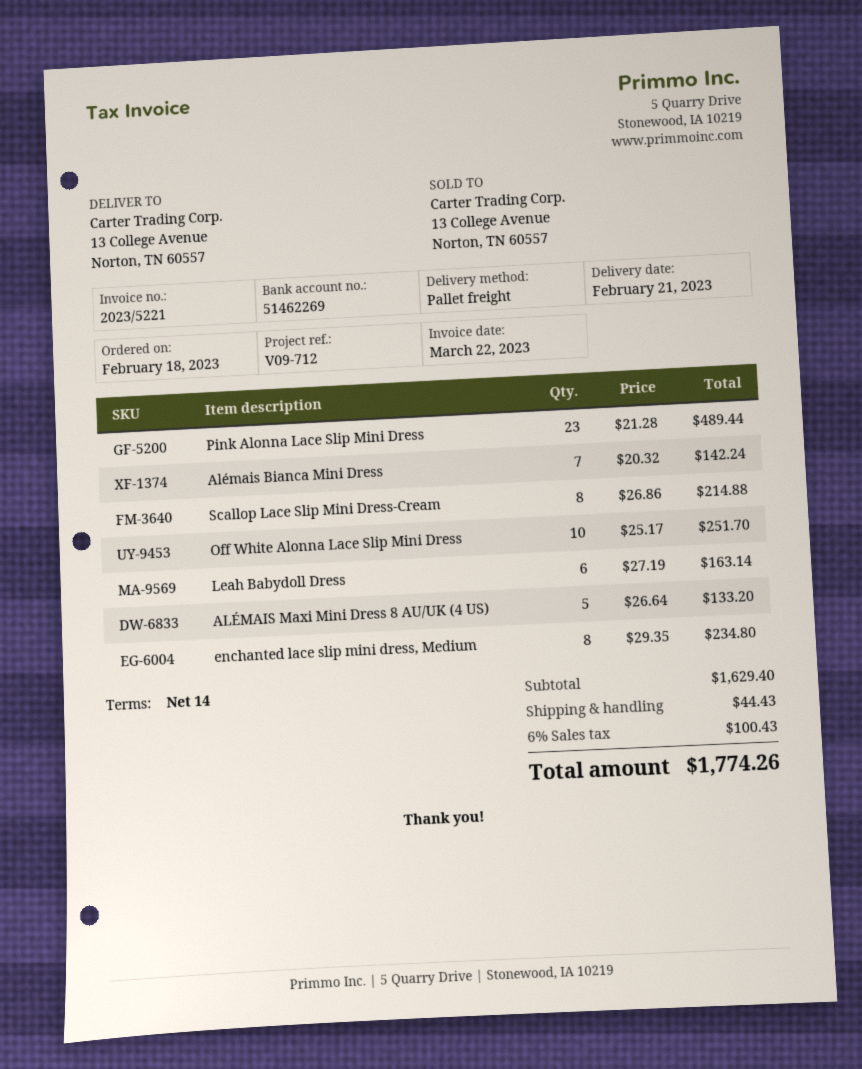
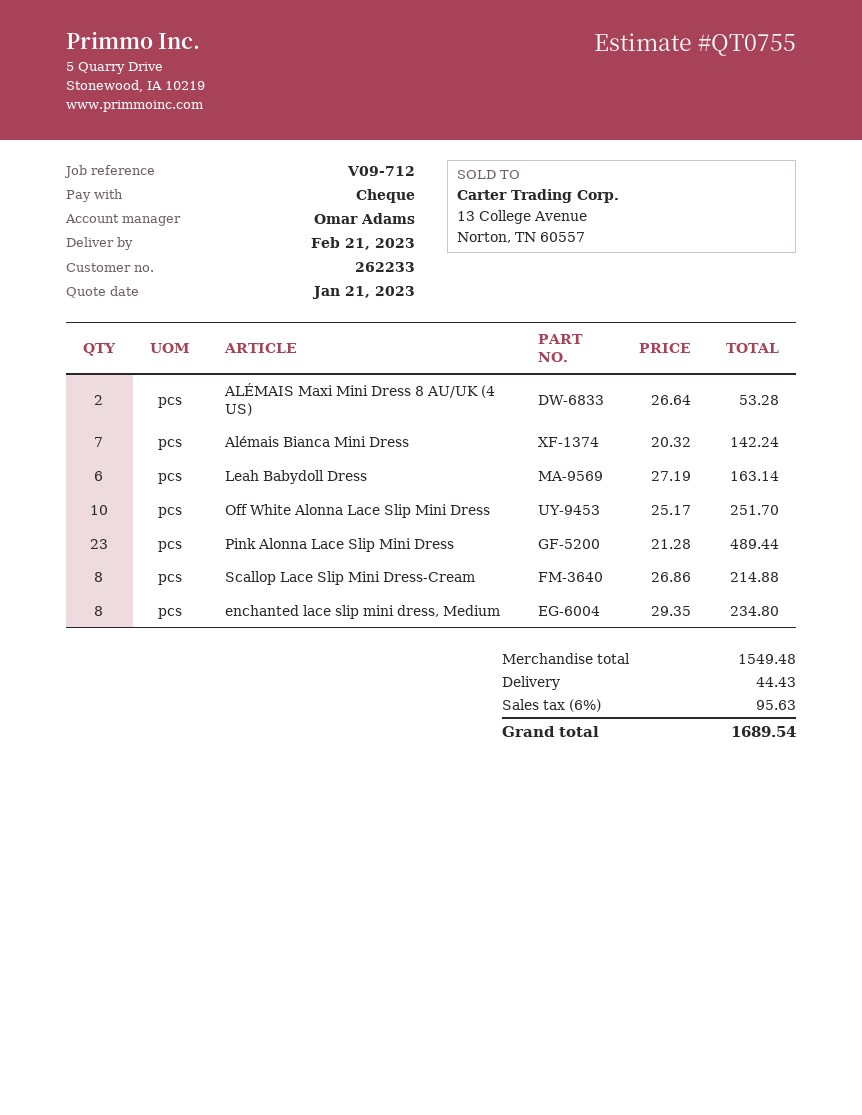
ALÉMAIS Maxi Mini Dress 8 AU/UK (4 US): 5 x 26.64 = 133.20 -> 2 x 26.64 = 53.28
subtotal: 1629.40 -> 1549.48
tax: 6% = 100.43 -> 6% = 95.63
total: 1774.26 -> 1689.54

